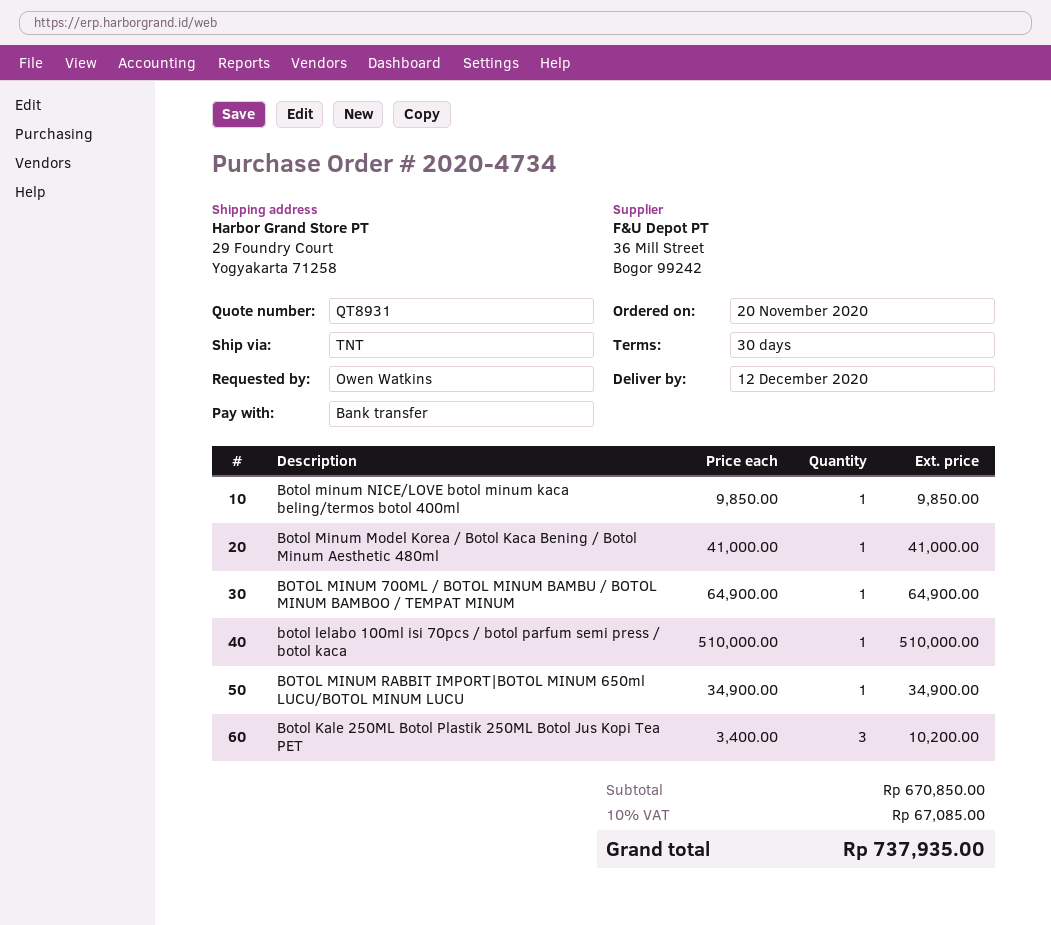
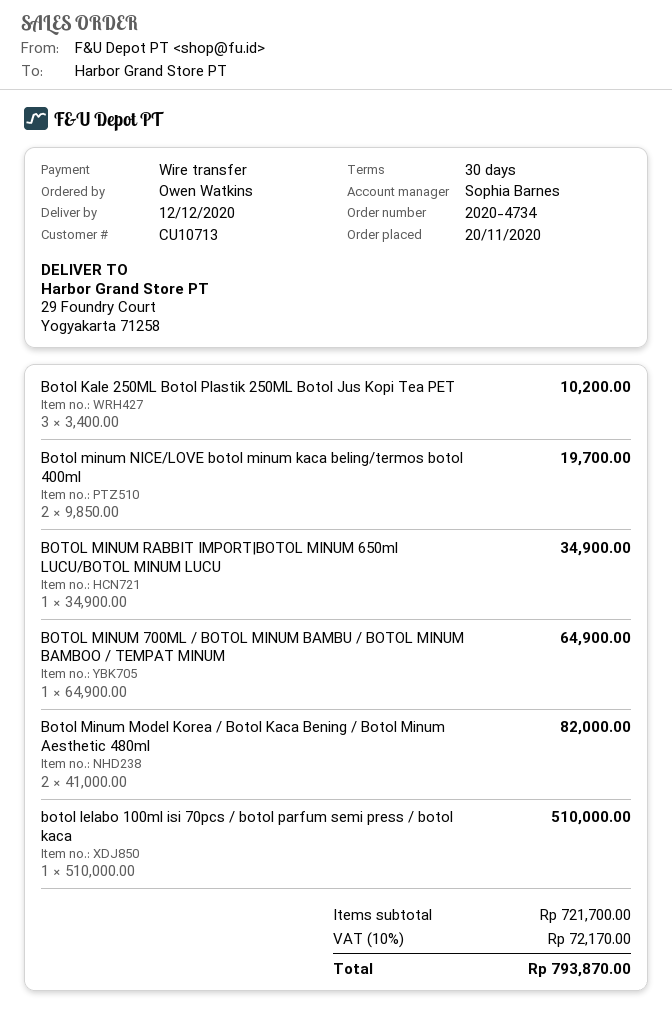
Botol minum NICE/LOVE botol minum kaca beling/termos botol 400ml: 1 x 9850.00 = 9850.00 -> 2 x 9850.00 = 19700.00
Botol Minum Model Korea / Botol Kaca Bening / Botol Minum Aesthetic 480ml: 1 x 41000.00 = 41000.00 -> 2 x 41000.00 = 82000.00
subtotal: 670850.00 -> 721700.00
tax: 10% = 67085.00 -> 10% = 72170.00
total: 737935.00 -> 793870.00

